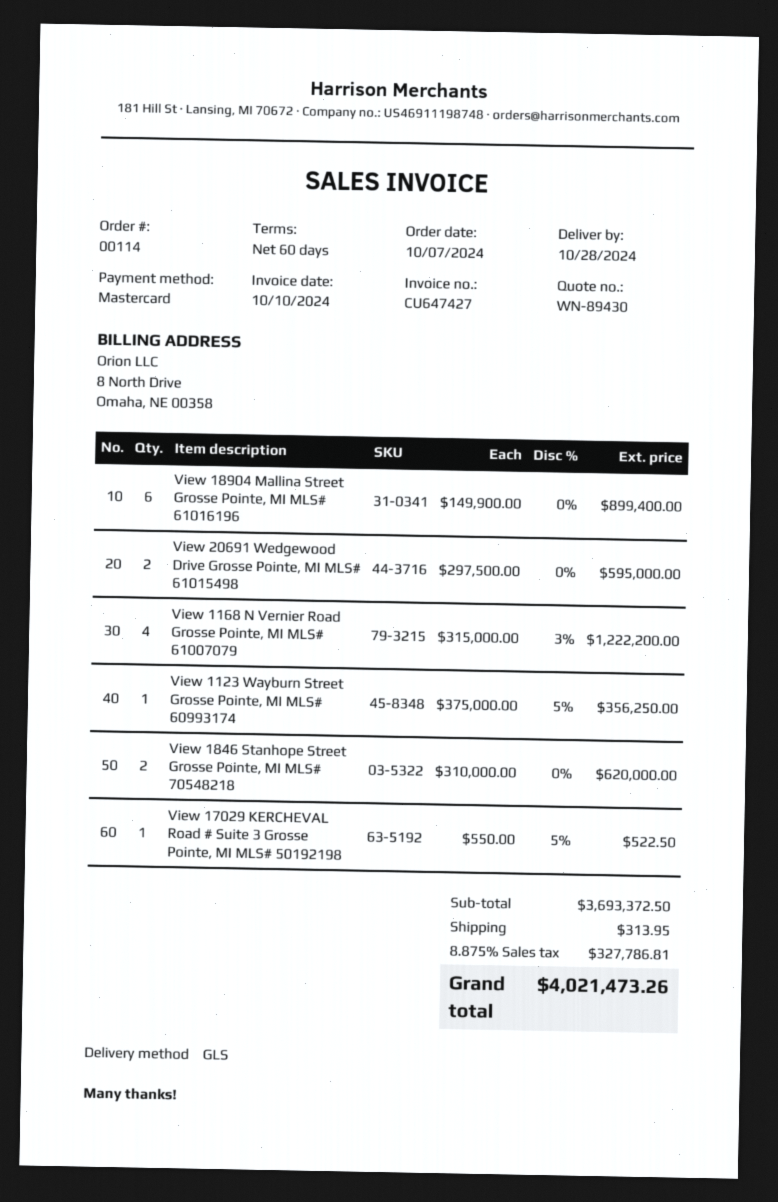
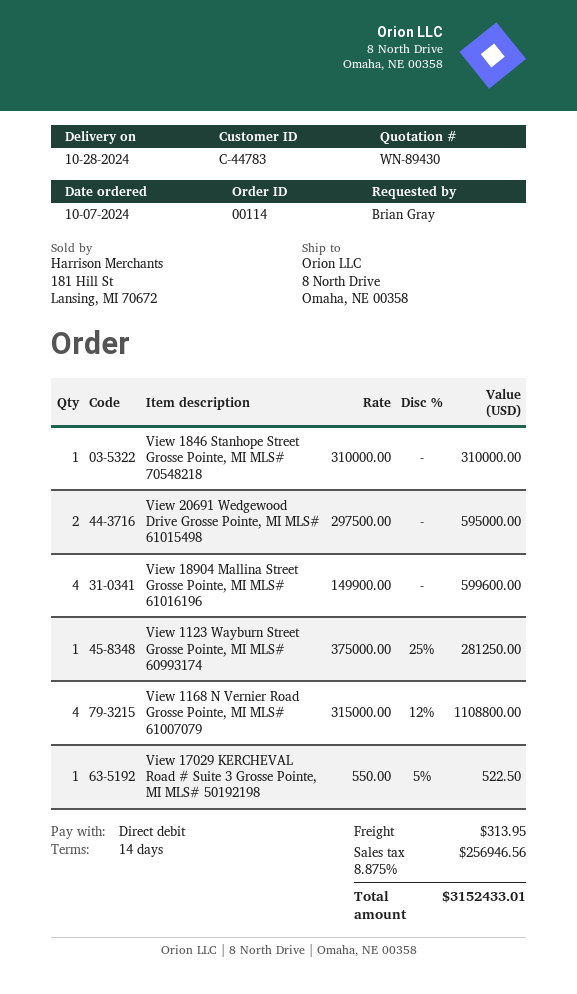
payment terms: 60 days -> 14 days
payment method: Mastercard -> direct debit
View 18904 Mallina Street Grosse Pointe, MI MLS# 61016196: 6 x 149900.00 = 899400.00 -> 4 x 149900.00 = 599600.00
View 1168 N Vernier Road Grosse Pointe, MI MLS# 61007079: 4 x 315000.00 - 3% = 1222200.00 -> 4 x 315000.00 - 12% = 1108800.00
View 1123 Wayburn Street Grosse Pointe, MI MLS# 60993174: 1 x 375000.00 - 5% = 356250.00 -> 1 x 375000.00 - 25% = 281250.00
View 1846 Stanhope Street Grosse Pointe, MI MLS# 70548218: 2 x 310000.00 = 620000.00 -> 1 x 310000.00 = 310000.00
tax: 8.875% = 327786.81 -> 8.875% = 256946.56
total: 4021473.26 -> 3152433.01

